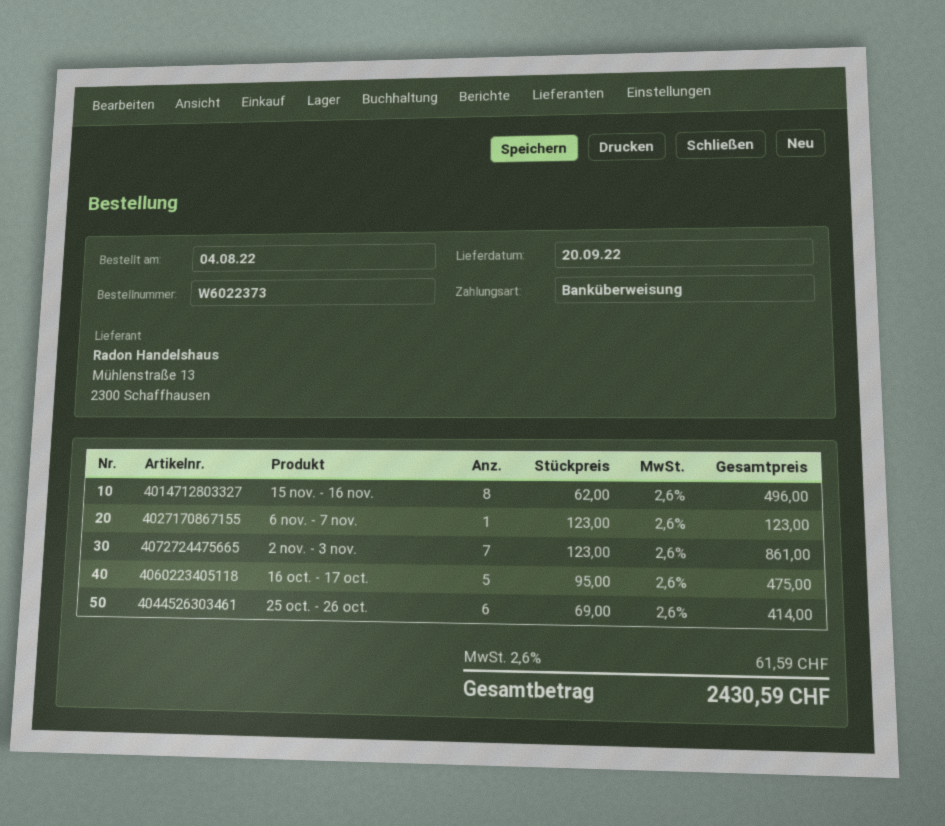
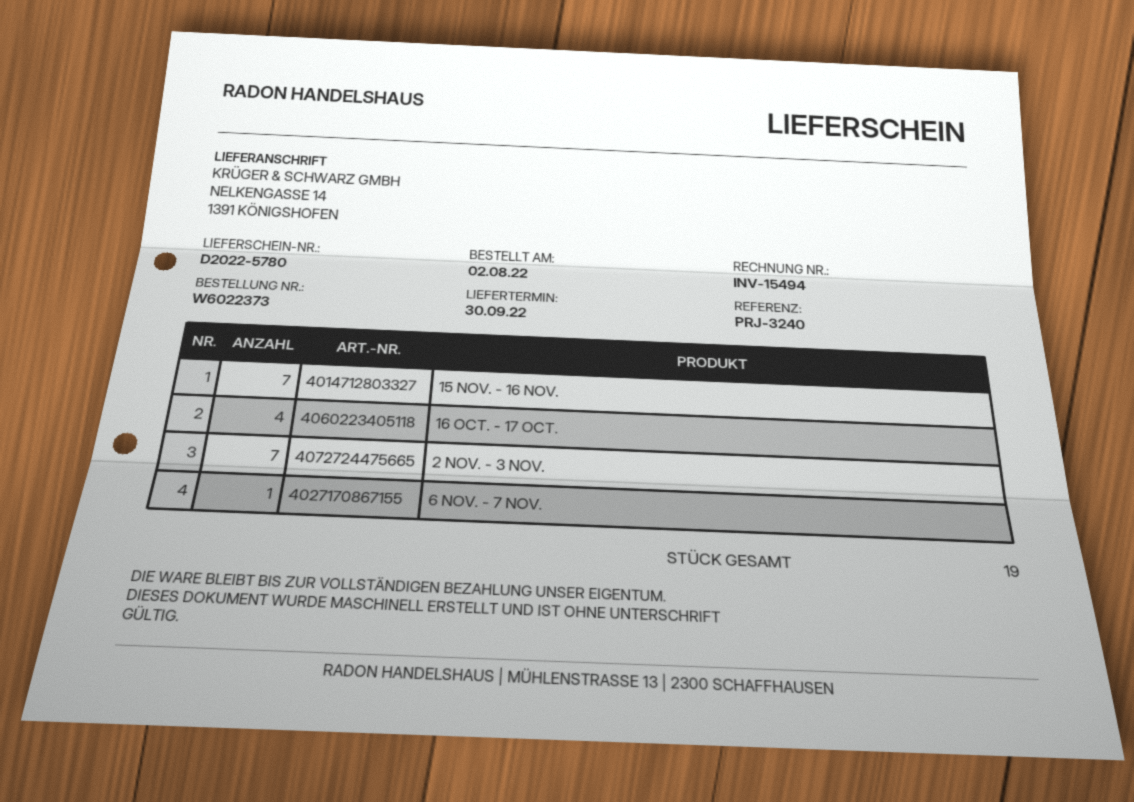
order date: 2022-08-04 -> 2022-08-02
delivery date: 2022-09-20 -> 2022-09-30
15 nov. - 16 nov.: 8 -> 7
16 oct. - 17 oct.: 5 -> 4
25 oct. - 26 oct.: 6 -> none

